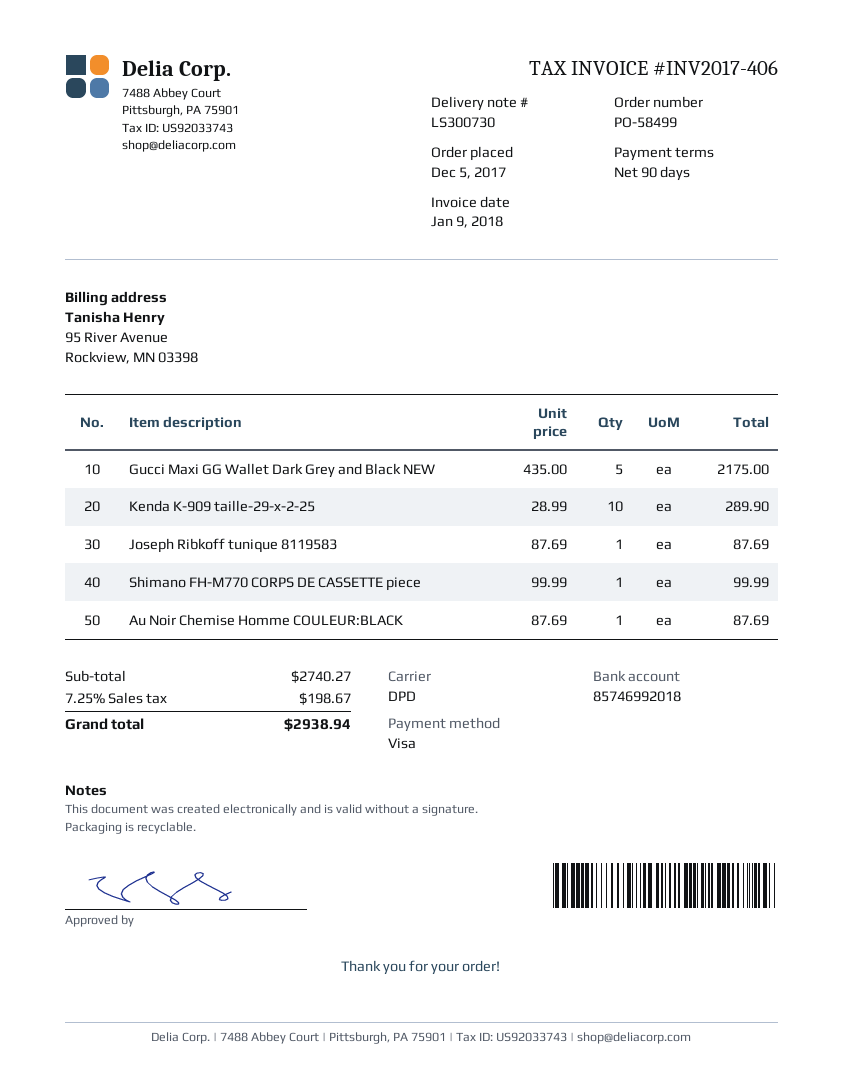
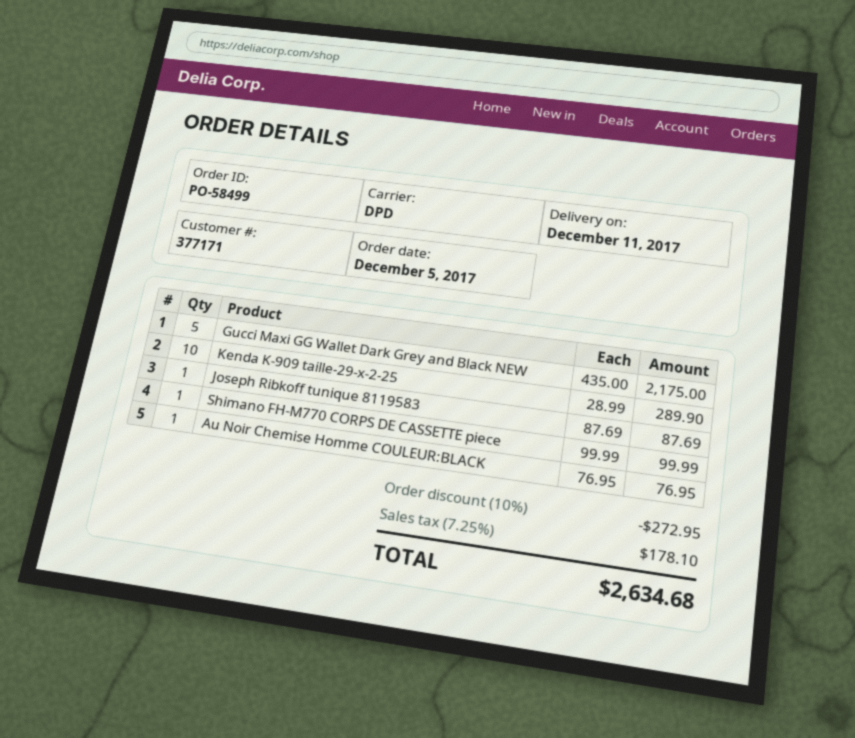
Au Noir Chemise Homme COULEUR:BLACK: 1 x 87.69 = 87.69 -> 1 x 76.95 = 76.95
discount: none -> 10% = 272.95
tax: 7.25% = 198.67 -> 7.25% = 178.10
total: 2938.94 -> 2634.68

